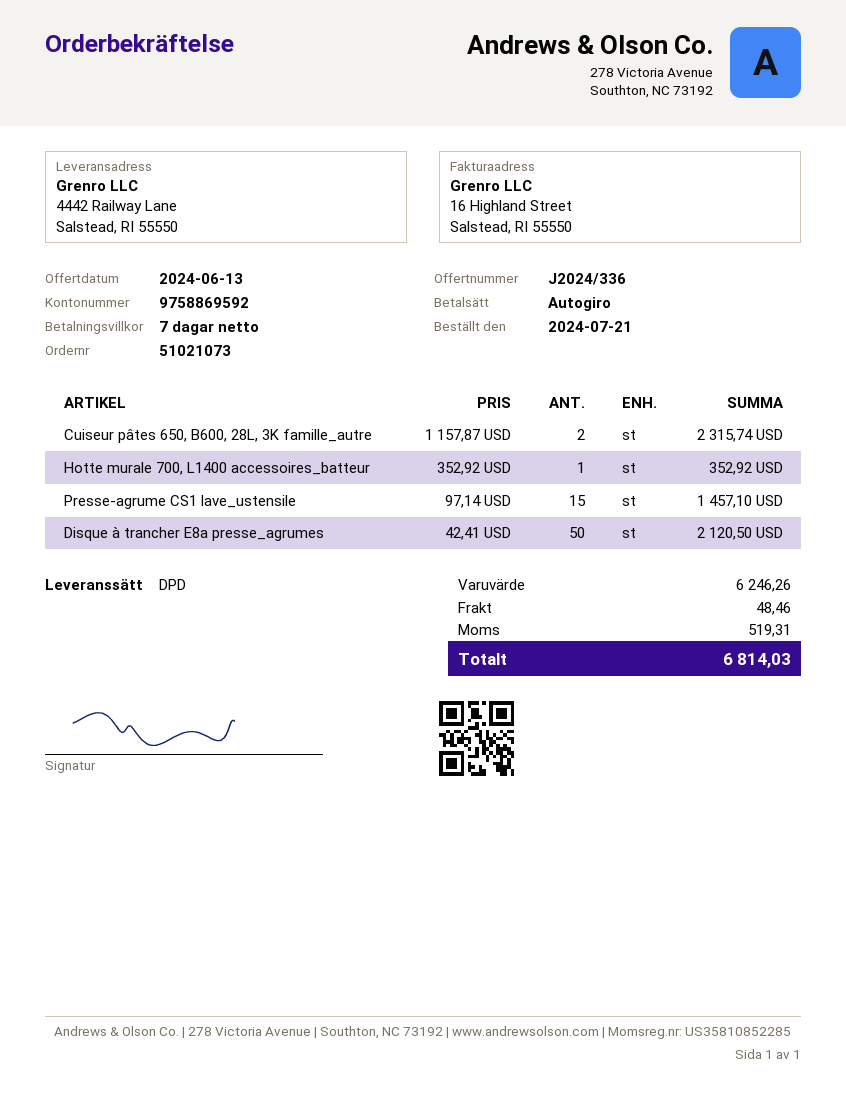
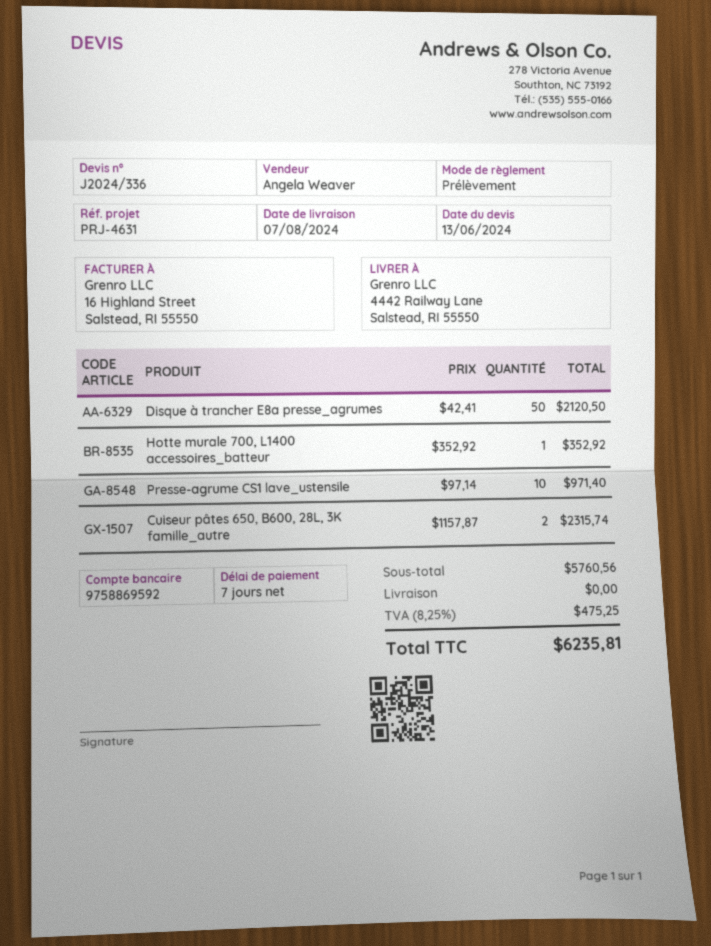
Presse-agrume CS1 lave_ustensile: 15 x 97.14 = 1457.10 -> 10 x 97.14 = 971.40
subtotal: 6246.26 -> 5760.56
shipping: 48.46 -> 0.00
tax: 519.31 -> 475.25
total: 6814.03 -> 6235.81

